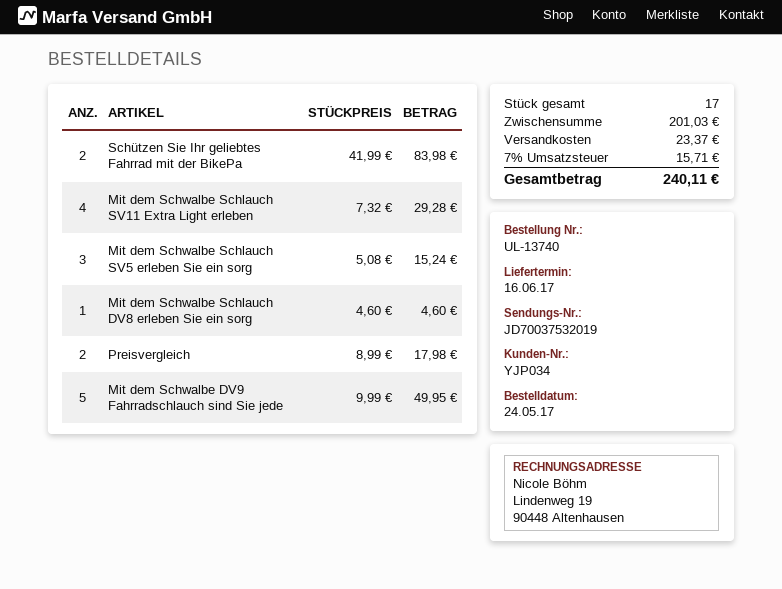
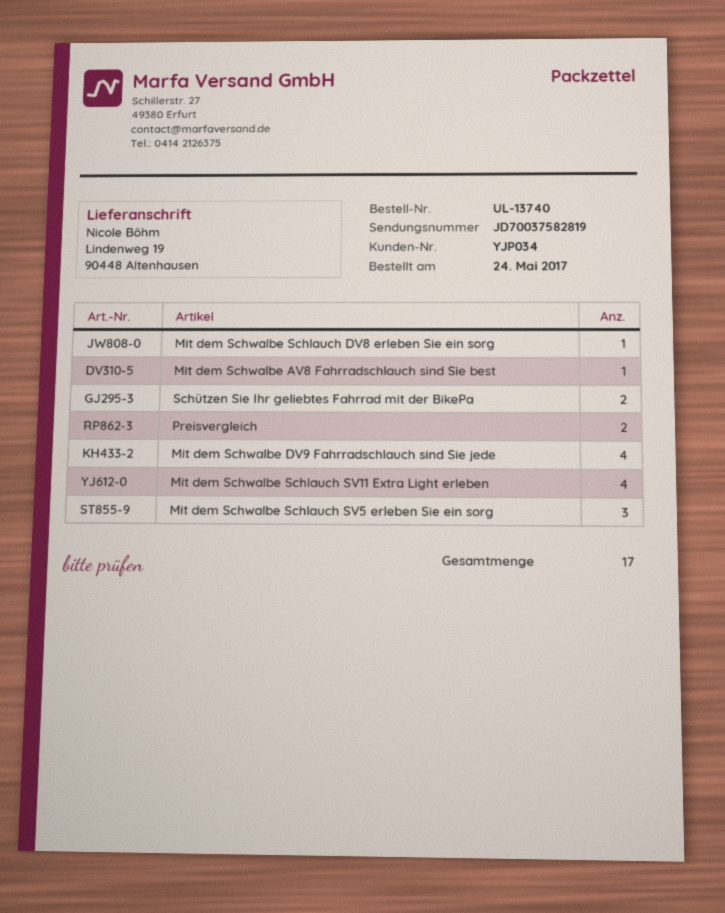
tracking number: JD70037532019 -> JD70037582819
Mit dem Schwalbe DV9 Fahrradschlauch sind Sie jede: 5 -> 4
Mit dem Schwalbe AV8 Fahrradschlauch sind Sie best: none -> 1

